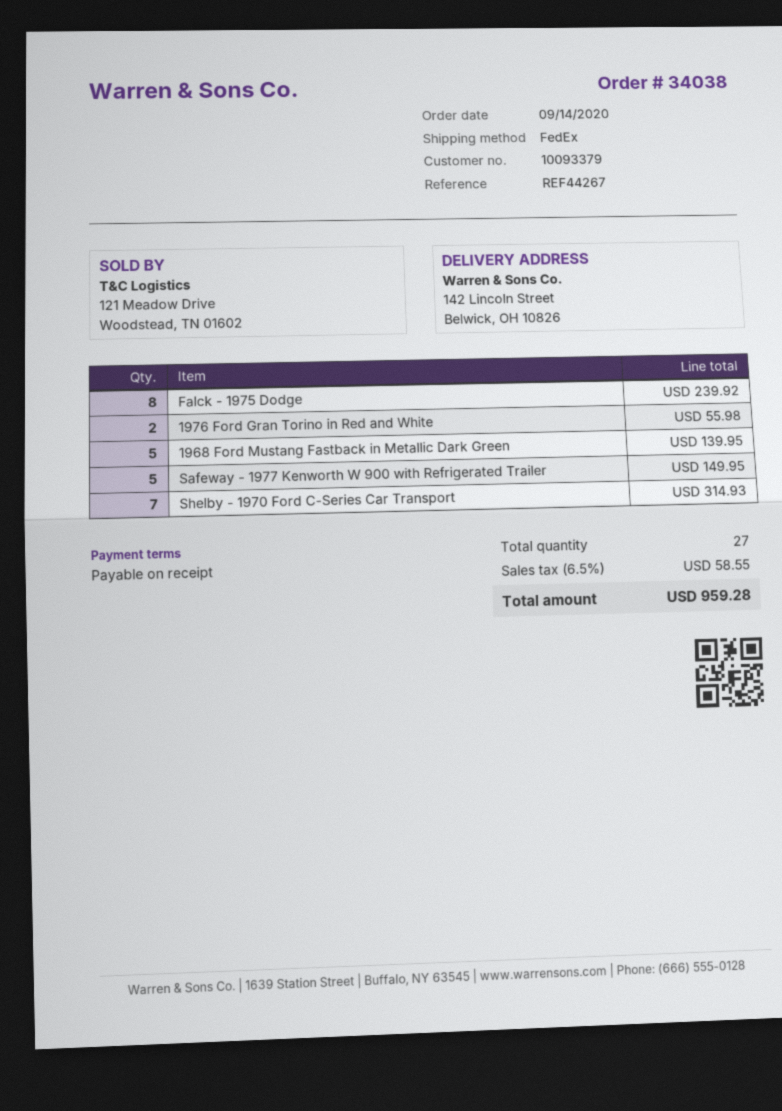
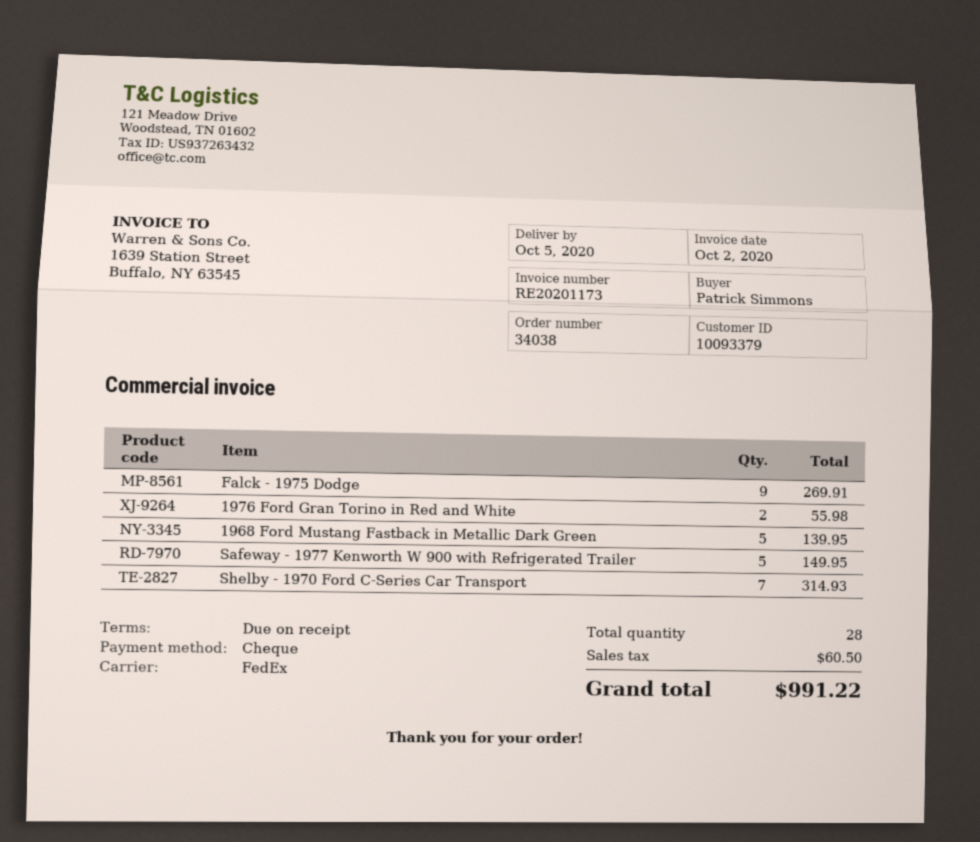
Falck - 1975 Dodge: 8 for 239.92 -> 9 for 269.91
total quantity: 27 -> 28
tax: 58.55 -> 60.50
total: 959.28 -> 991.22

